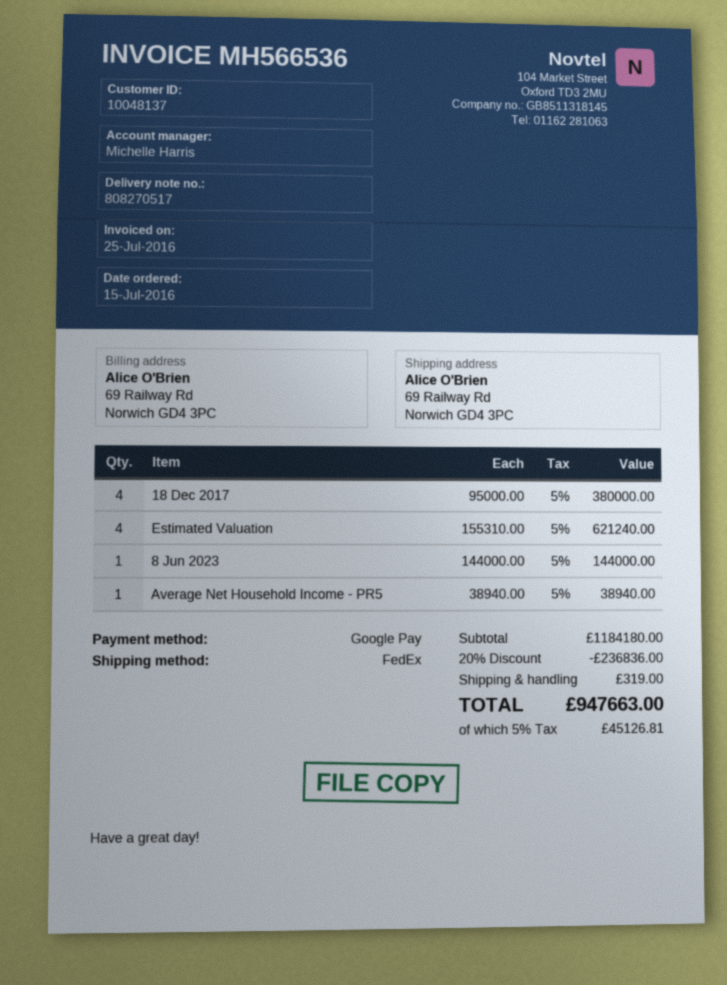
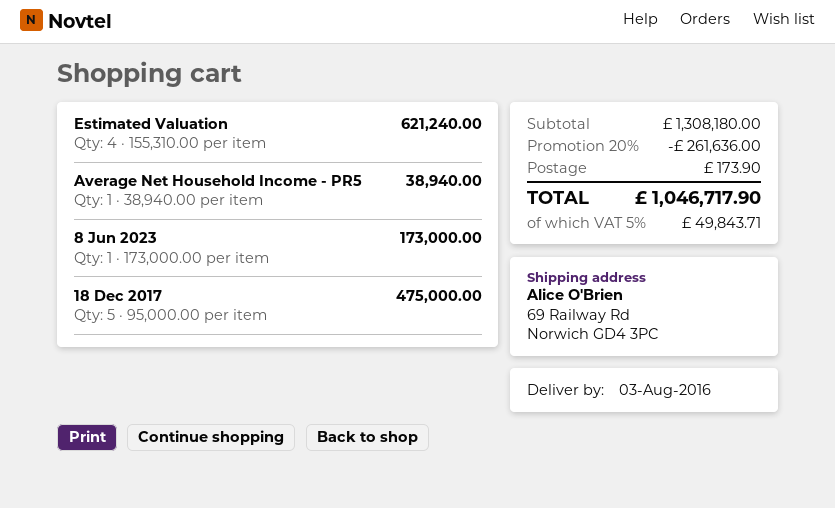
18 Dec 2017: 4 x 95000.00 = 380000.00 -> 5 x 95000.00 = 475000.00
8 Jun 2023: 1 x 144000.00 = 144000.00 -> 1 x 173000.00 = 173000.00
subtotal: 1184180.00 -> 1308180.00
discount: 20% = 236836.00 -> 20% = 261636.00
shipping: 319.00 -> 173.90
tax: 5% = 45126.81 -> 5% = 49843.71
total: 947663.00 -> 1046717.90

